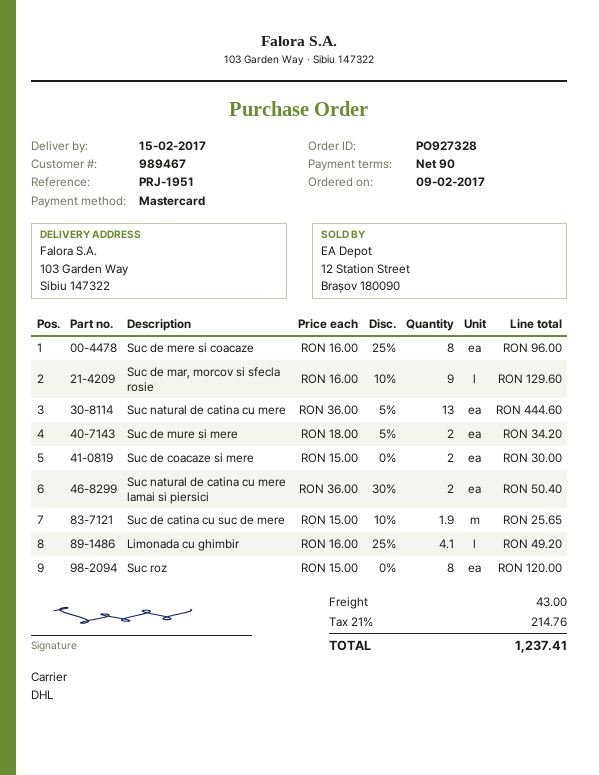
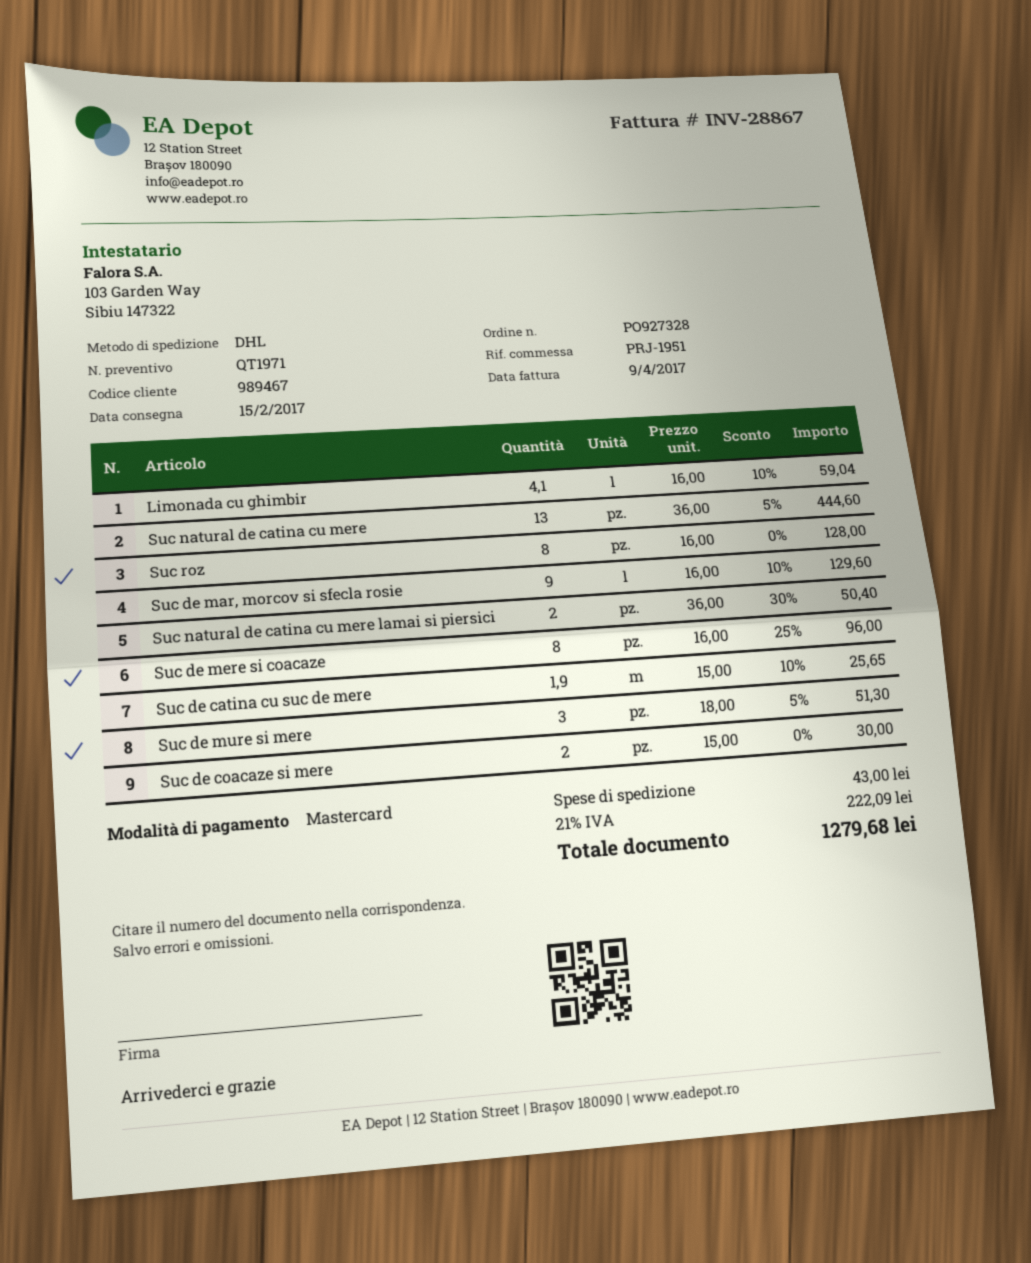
Suc de mure si mere: 2 x 18.00 - 5% = 34.20 -> 3 x 18.00 - 5% = 51.30
Limonada cu ghimbir: 4.1 x 16.00 - 25% = 49.20 -> 4.1 x 16.00 - 10% = 59.04
Suc roz: 8 x 15.00 = 120.00 -> 8 x 16.00 = 128.00
tax: 21% = 214.76 -> 21% = 222.09
total: 1237.41 -> 1279.68

